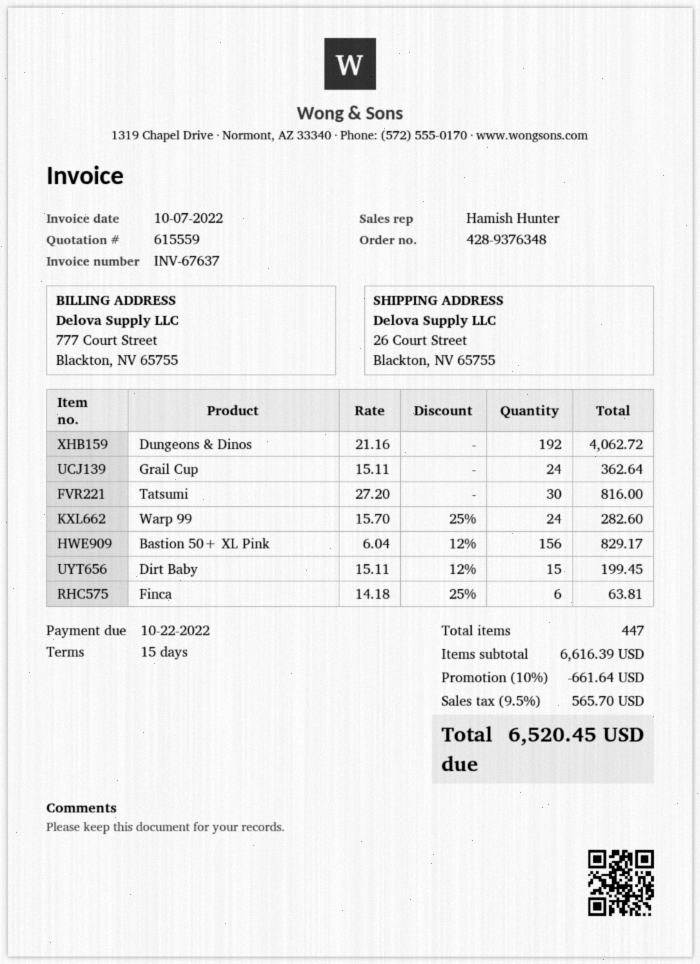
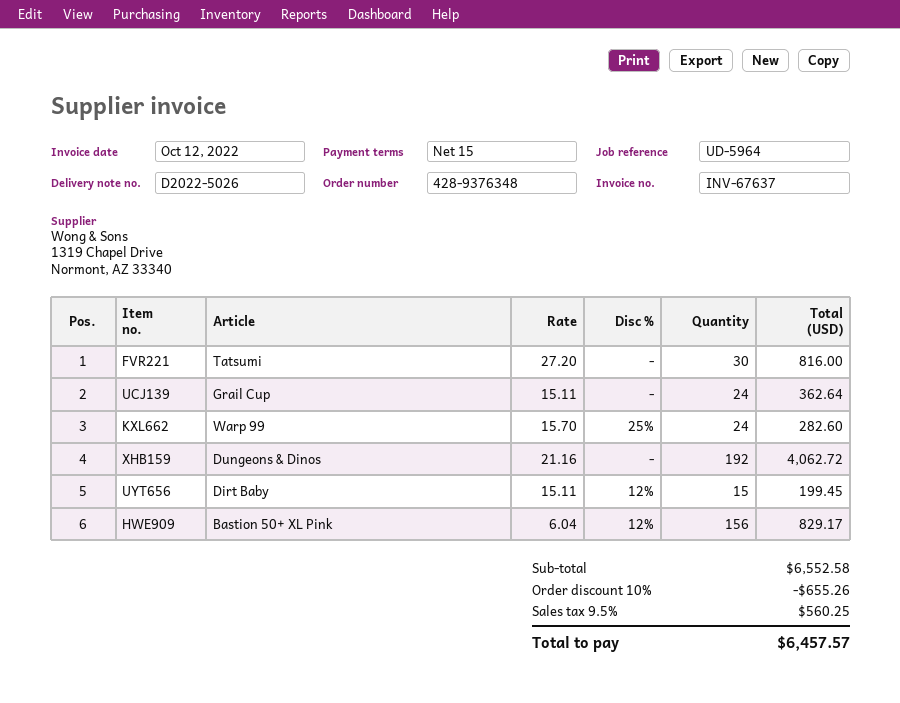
invoice date: 2022-10-07 -> 2022-10-12
Finca: 6 x 14.18 - 25% = 63.81 -> none
subtotal: 6616.39 -> 6552.58
discount: 10% = 661.64 -> 10% = 655.26
tax: 9.5% = 565.70 -> 9.5% = 560.25
total: 6520.45 -> 6457.57

